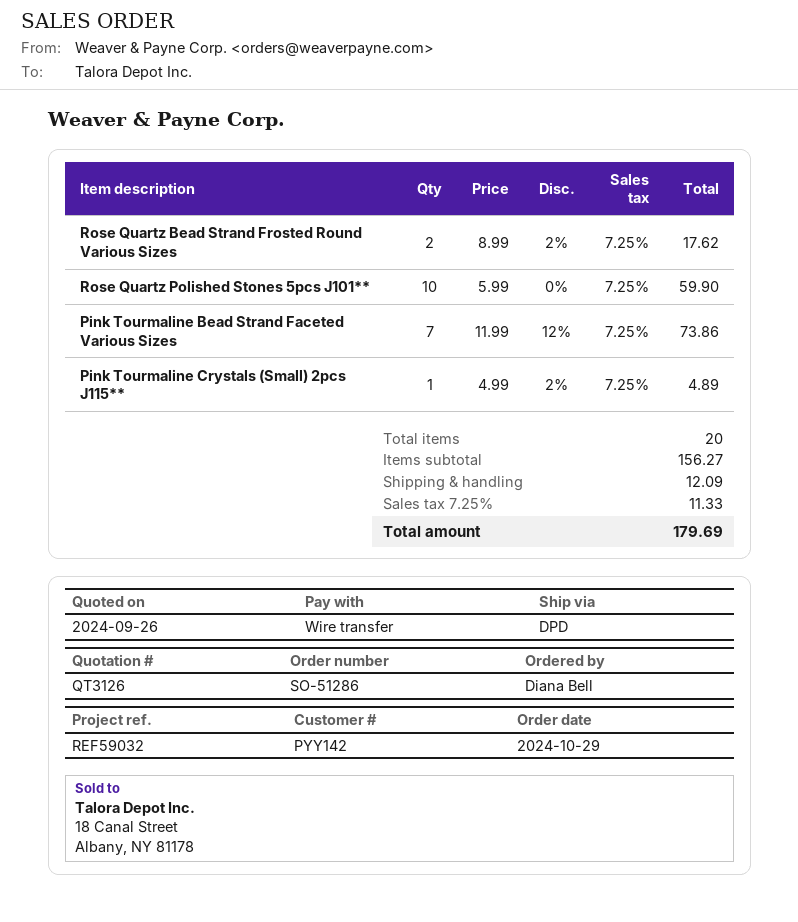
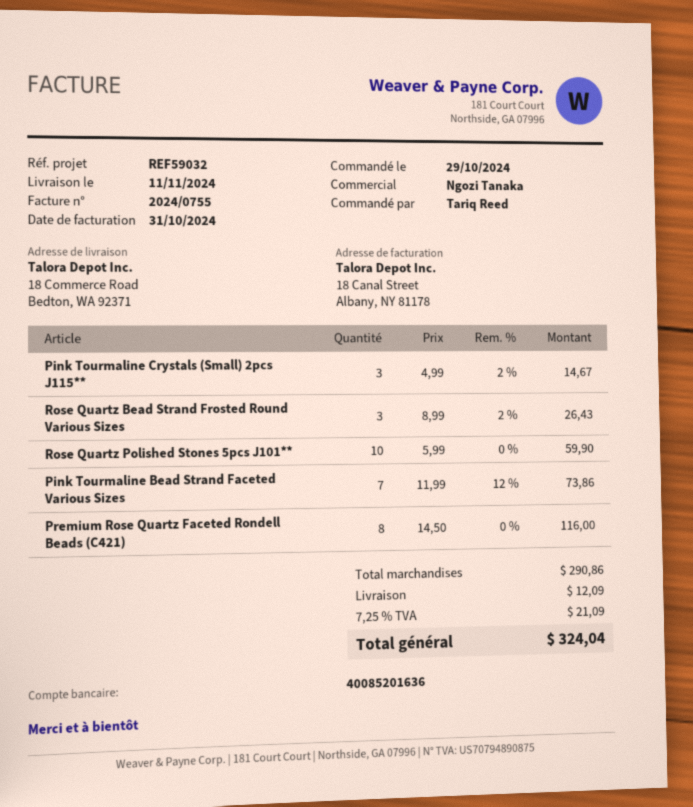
ordered by: Diana Bell -> Tariq Reed
Rose Quartz Bead Strand Frosted Round Various Sizes: 2 x 8.99 - 2% = 17.62 -> 3 x 8.99 - 2% = 26.43
Pink Tourmaline Crystals (Small) 2pcs J115**: 1 x 4.99 - 2% = 4.89 -> 3 x 4.99 - 2% = 14.67
Premium Rose Quartz Faceted Rondell Beads (C421): none -> 8 x 14.50 = 116.00
subtotal: 156.27 -> 290.86
tax: 7.25% = 11.33 -> 7.25% = 21.09
total: 179.69 -> 324.04

